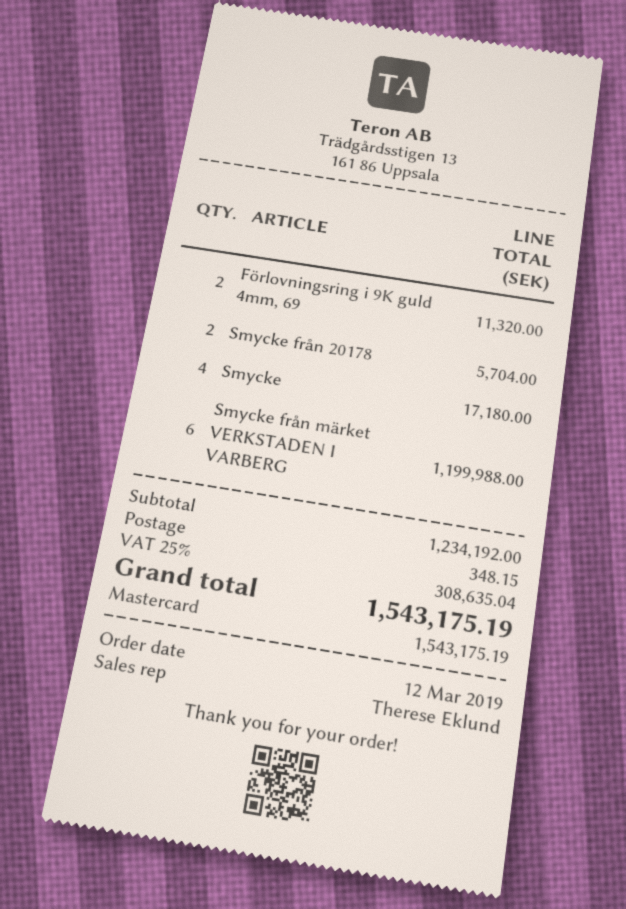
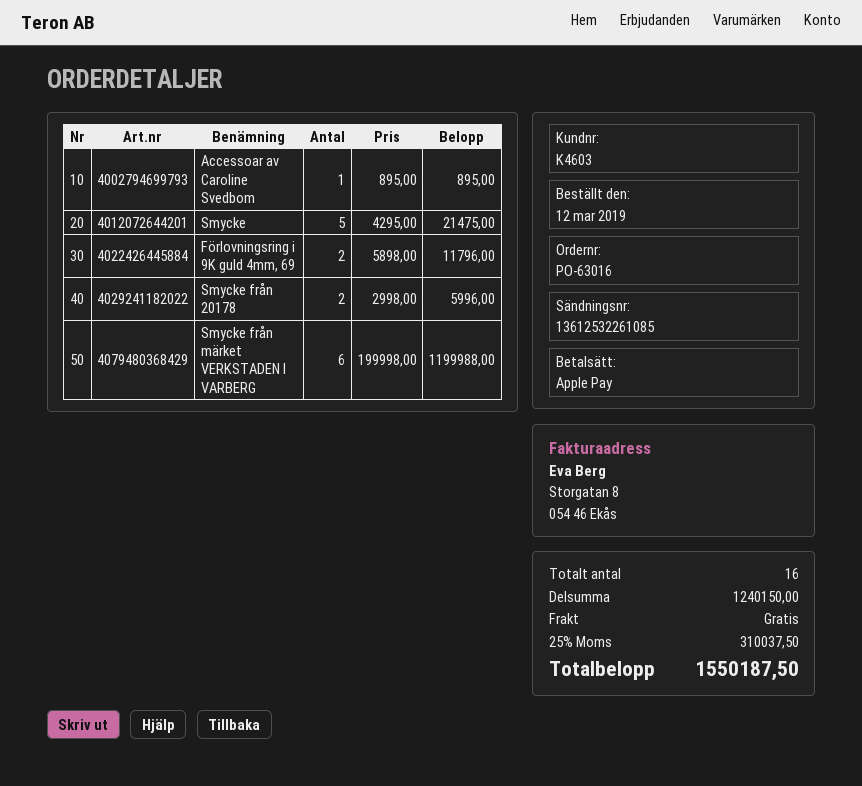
payment method: Mastercard -> Apple Pay
Förlovningsring i 9K guld 4mm, 69: 2 for 11320.00 -> 2 for 11796.00
Smycke från 20178: 2 for 5704.00 -> 2 for 5996.00
Smycke: 4 for 17180.00 -> 5 for 21475.00
Accessoar av Caroline Svedbom: none -> 1 for 895.00
subtotal: 1234192.00 -> 1240150.00
shipping: 348.15 -> 0.00
tax: 25% = 308635.04 -> 25% = 310037.50
total: 1543175.19 -> 1550187.50

